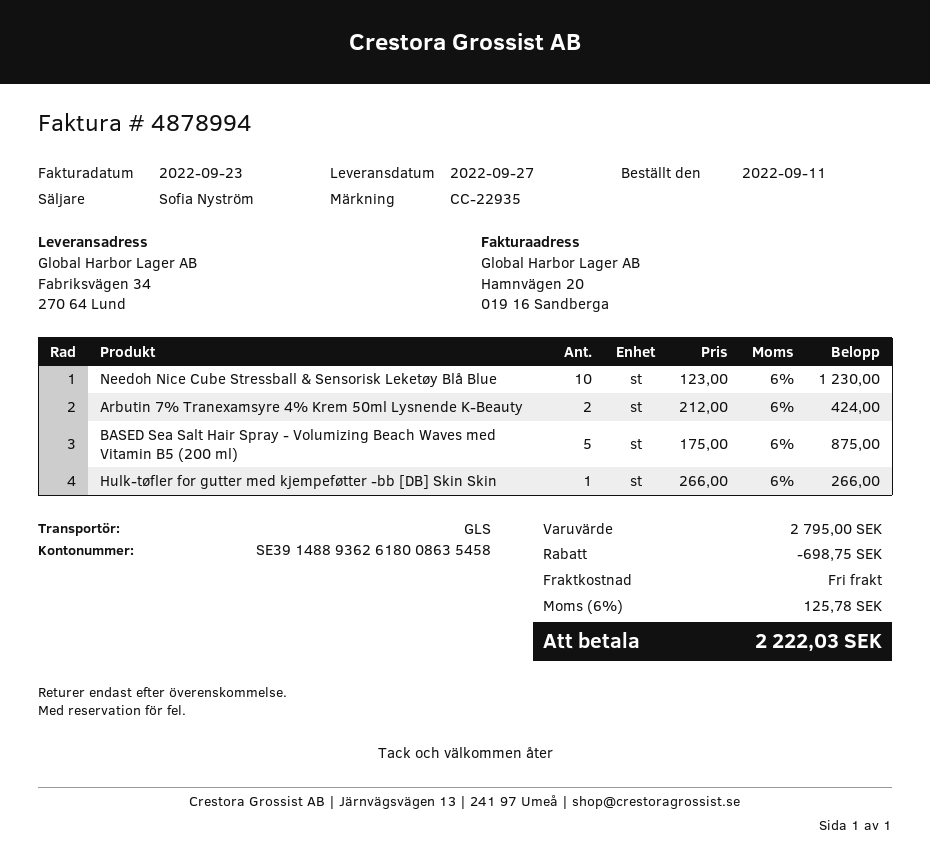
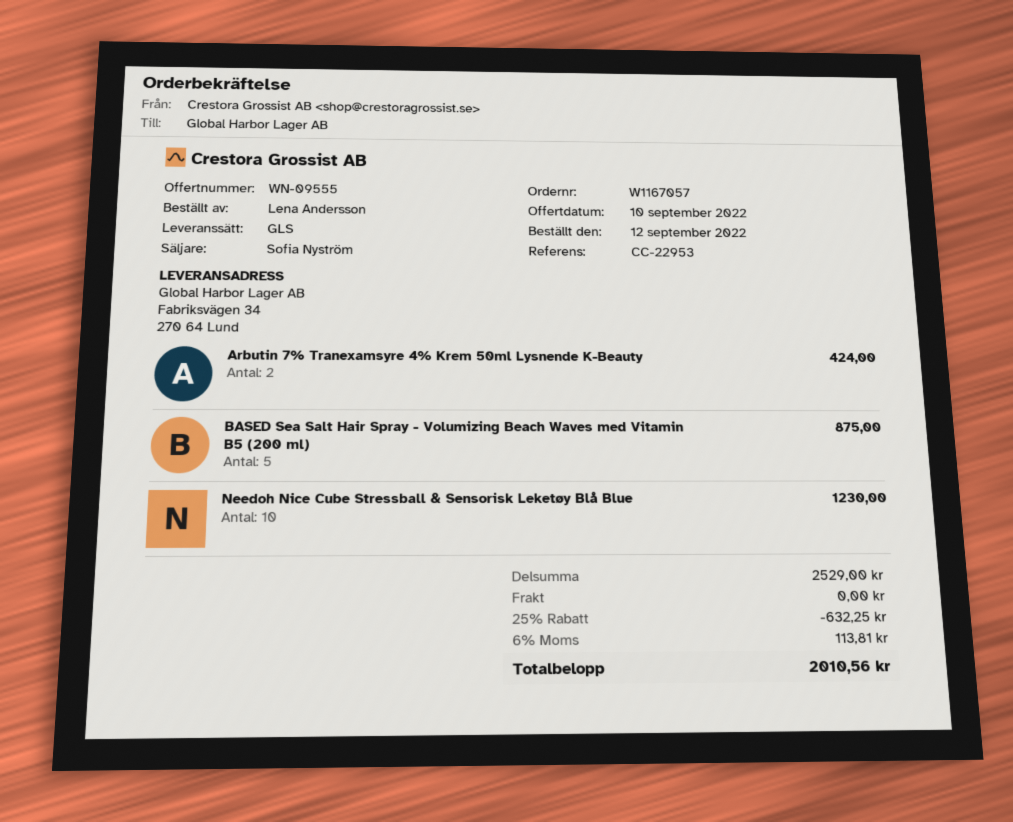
order date: 2022-09-11 -> 2022-09-12
reference: CC-22935 -> CC-22953
Hulk-tøfler for gutter med kjempeføtter -bb [DB] Skin Skin: 1 for 266.00 -> none
subtotal: 2795.00 -> 2529.00
discount: 698.75 -> 632.25
tax: 6% = 125.78 -> 6% = 113.81
total: 2222.03 -> 2010.56

